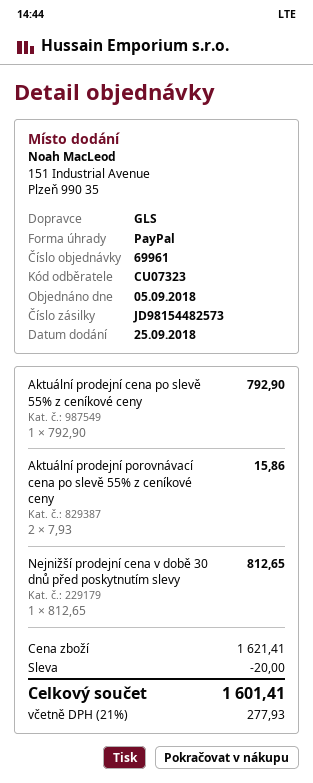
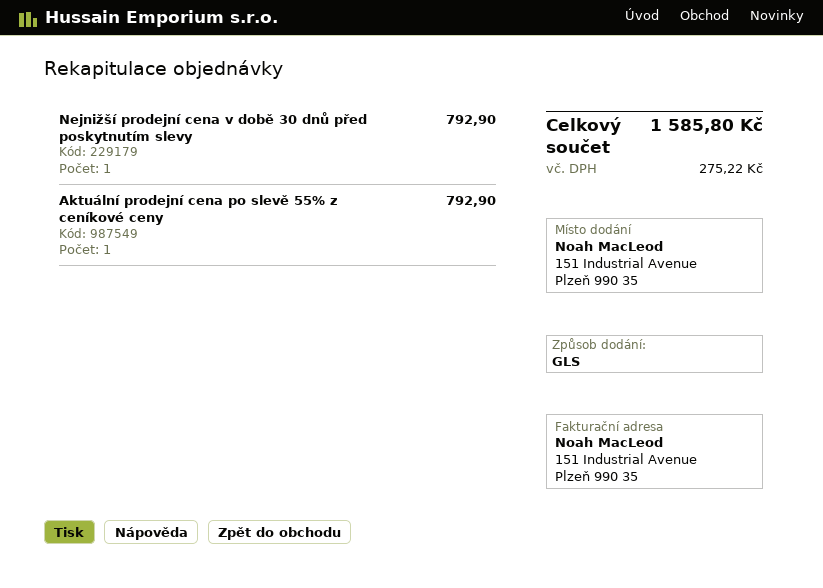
Aktuální prodejní porovnávací cena po slevě 55% z ceníkové ceny: 2 for 15.86 -> none
Nejnižší prodejní cena v době 30 dnů před poskytnutím slevy: 1 for 812.65 -> 1 for 792.90
discount: 20.00 -> none
tax: 277.93 -> 275.22
total: 1601.41 -> 1585.80

